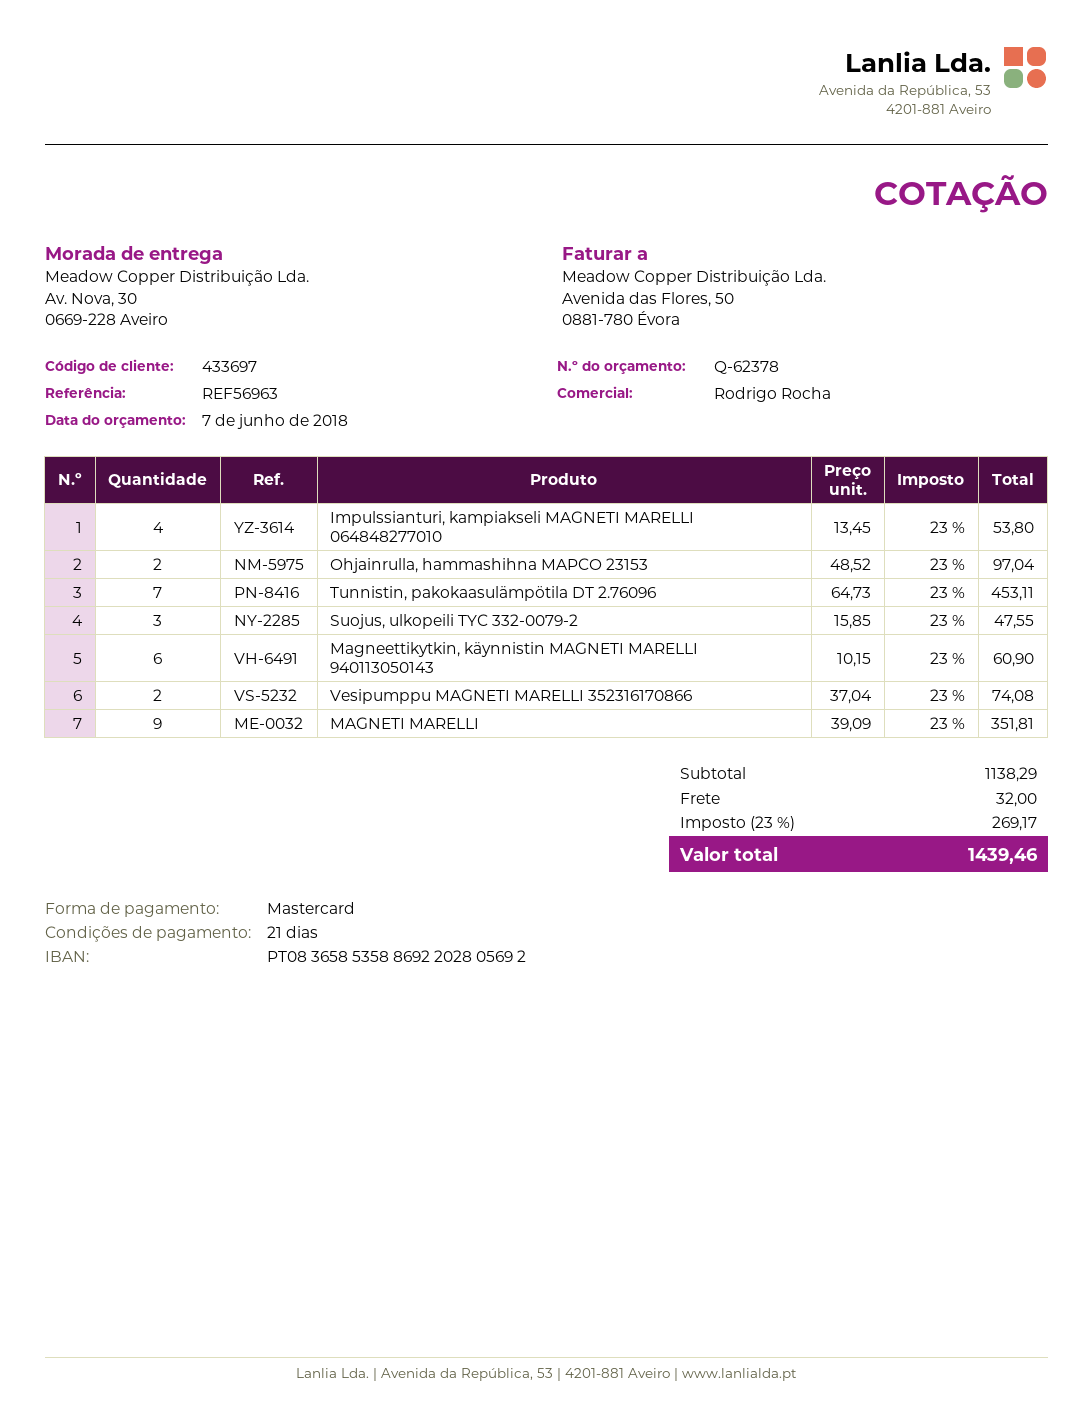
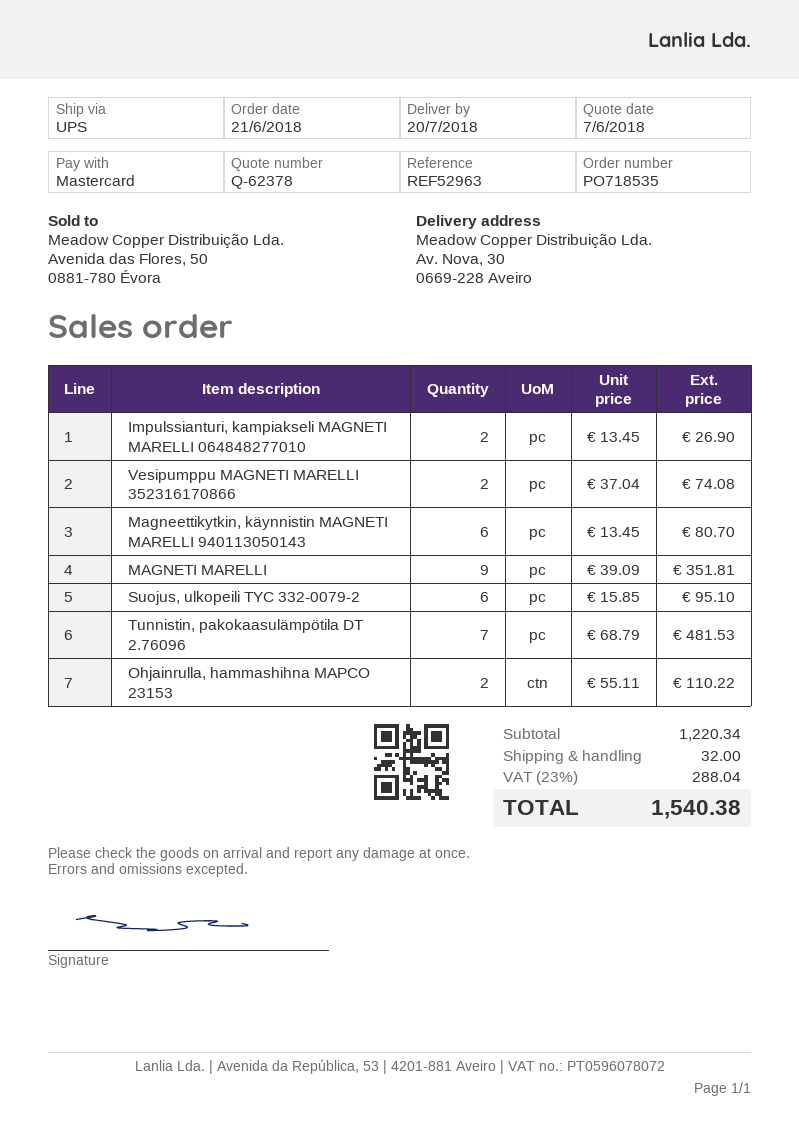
reference: REF56963 -> REF52963
Impulssianturi, kampiakseli MAGNETI MARELLI 064848277010: 4 x 13.45 = 53.80 -> 2 x 13.45 = 26.90
Ohjainrulla, hammashihna MAPCO 23153: 2 x 48.52 = 97.04 -> 2 x 55.11 = 110.22
Tunnistin, pakokaasulämpötila DT 2.76096: 7 x 64.73 = 453.11 -> 7 x 68.79 = 481.53
Suojus, ulkopeili TYC 332-0079-2: 3 x 15.85 = 47.55 -> 6 x 15.85 = 95.10
Magneettikytkin, käynnistin MAGNETI MARELLI 940113050143: 6 x 10.15 = 60.90 -> 6 x 13.45 = 80.70
subtotal: 1138.29 -> 1220.34
tax: 23% = 269.17 -> 23% = 288.04
total: 1439.46 -> 1540.38

